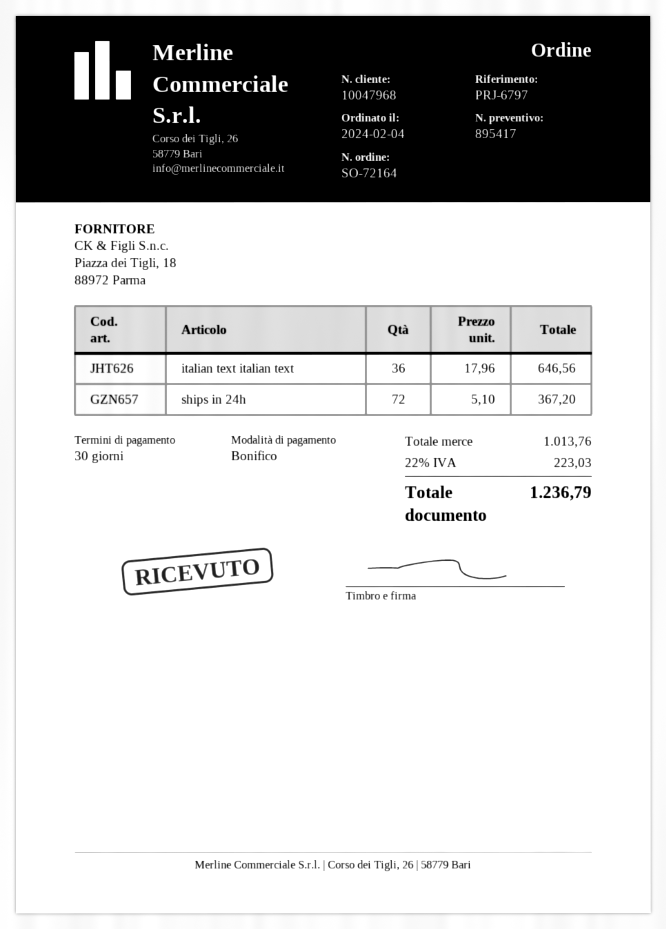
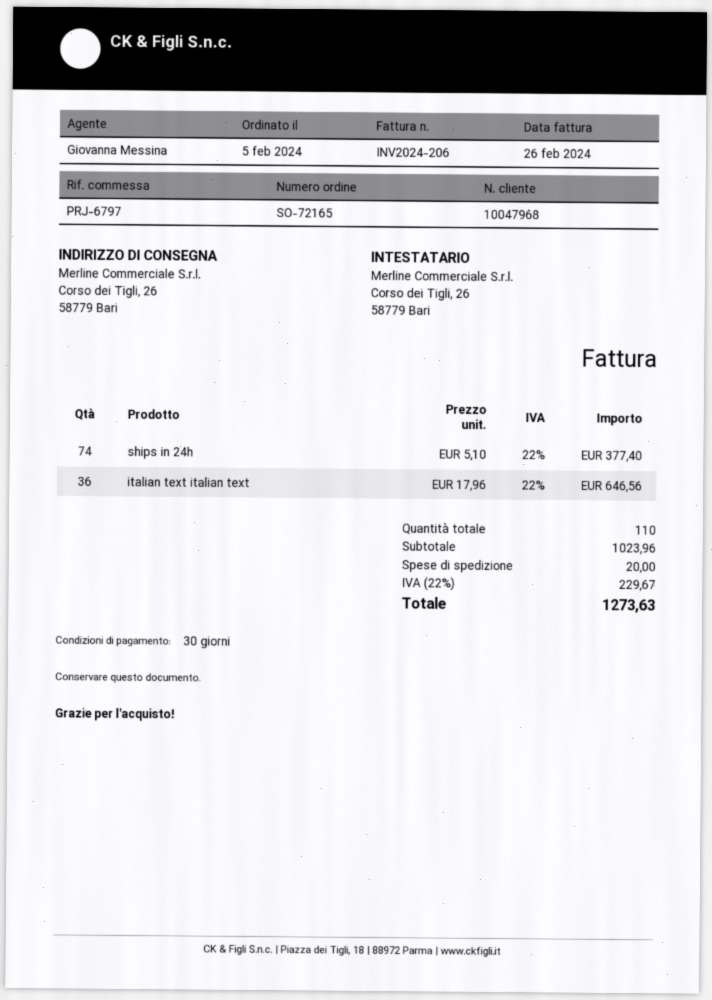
order number: SO-72164 -> SO-72165
order date: 2024-02-04 -> 2024-02-05
ships in 24h: 72 x 5.10 = 367.20 -> 74 x 5.10 = 377.40
subtotal: 1013.76 -> 1023.96
shipping: none -> 20.00
tax: 22% = 223.03 -> 22% = 229.67
total: 1236.79 -> 1273.63

